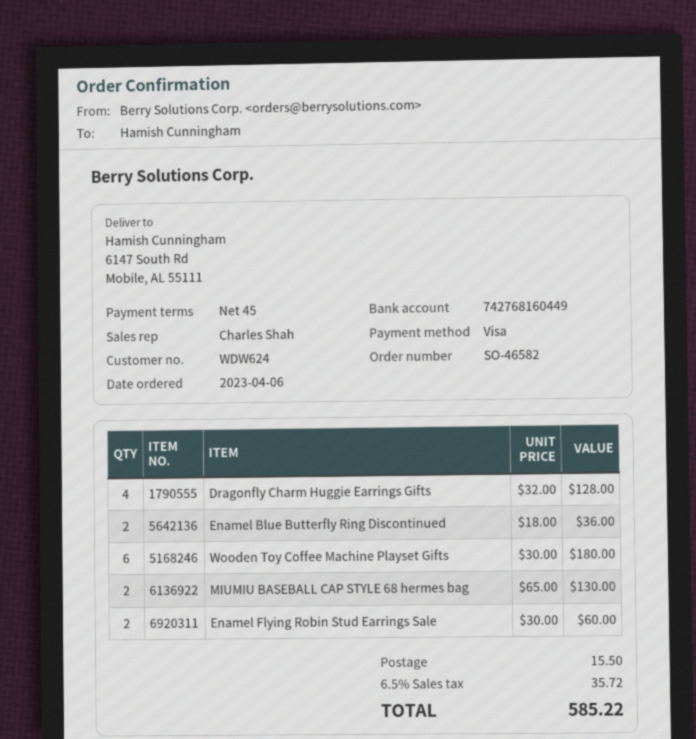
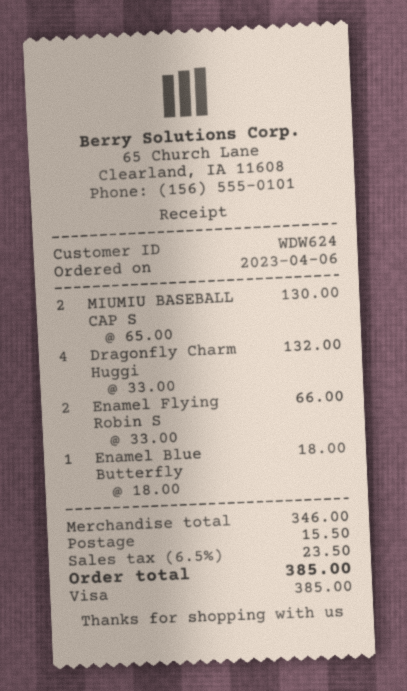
Dragonfly Charm Huggie Earrings Gifts: 4 x 32.00 = 128.00 -> 4 x 33.00 = 132.00
Enamel Blue Butterfly Ring Discontinued: 2 x 18.00 = 36.00 -> 1 x 18.00 = 18.00
Wooden Toy Coffee Machine Playset Gifts: 6 x 30.00 = 180.00 -> none
Enamel Flying Robin Stud Earrings Sale: 2 x 30.00 = 60.00 -> 2 x 33.00 = 66.00
tax: 6.5% = 35.72 -> 6.5% = 23.50
total: 585.22 -> 385.00

